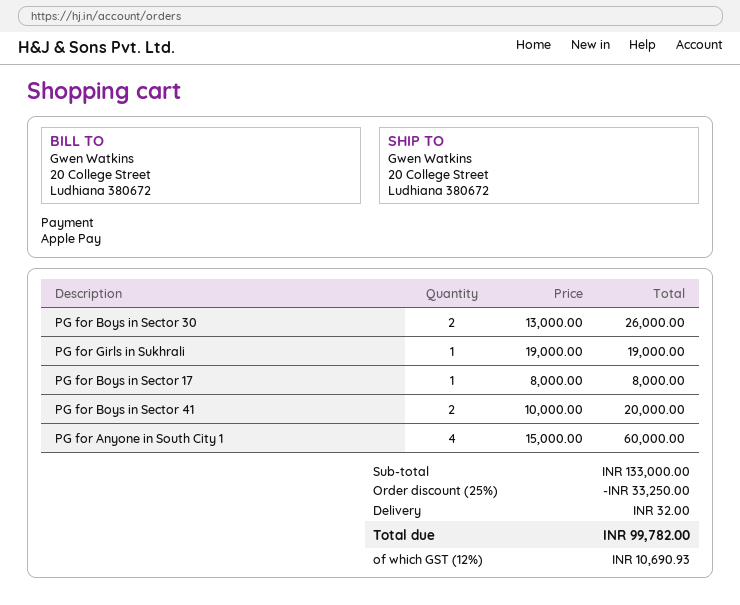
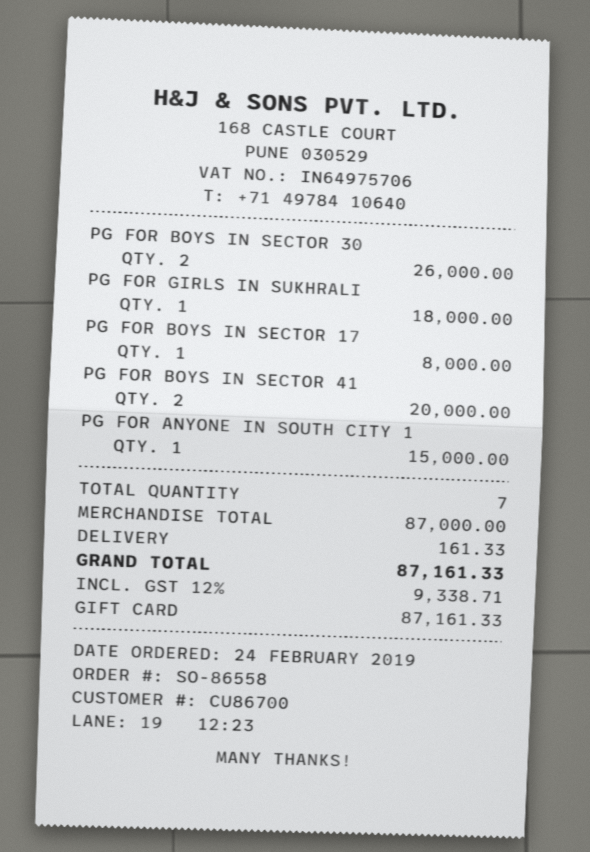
payment method: Apple Pay -> gift card
PG for Girls in Sukhrali: 1 for 19000.00 -> 1 for 18000.00
PG for Anyone in South City 1: 4 for 60000.00 -> 1 for 15000.00
subtotal: 133000.00 -> 87000.00
discount: 25% = 33250.00 -> none
shipping: 32.00 -> 161.33
tax: 12% = 10690.93 -> 12% = 9338.71
total: 99782.00 -> 87161.33

